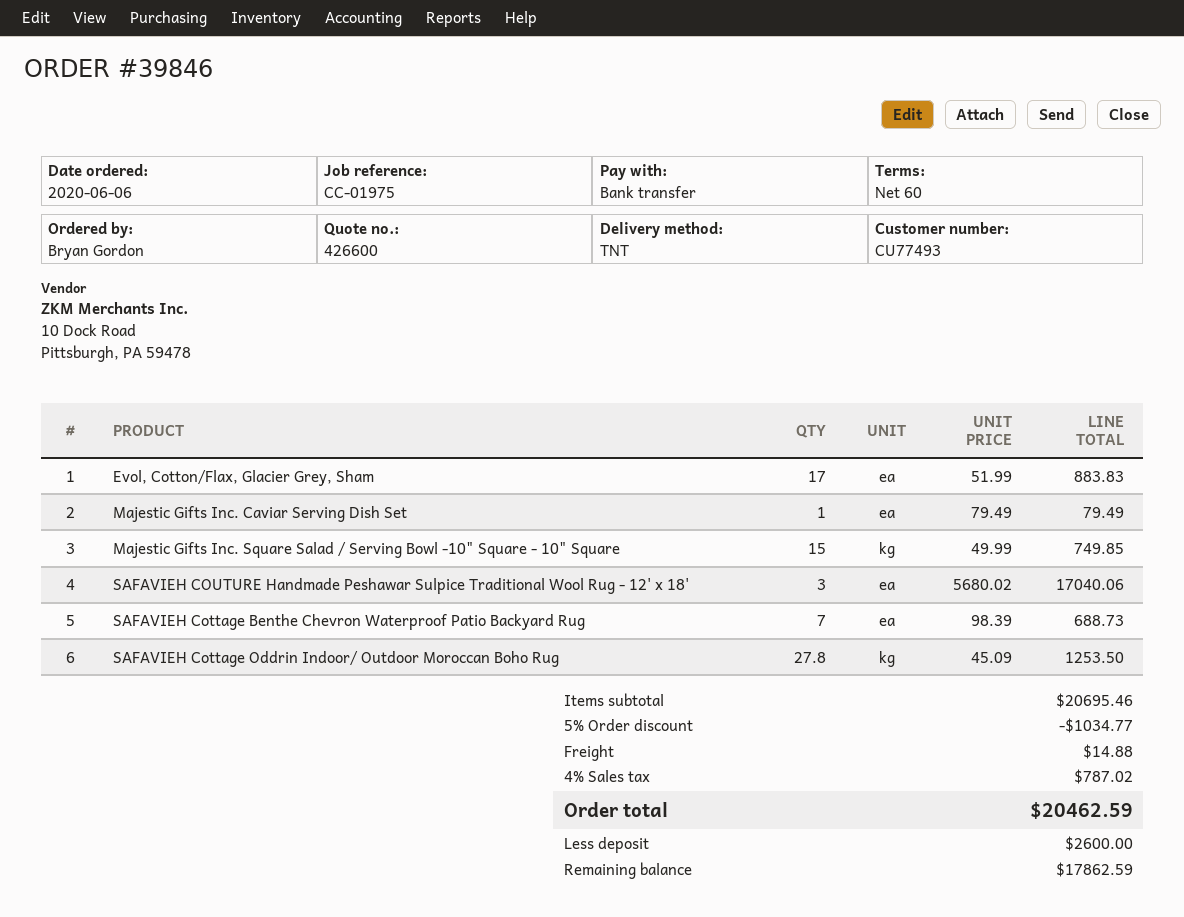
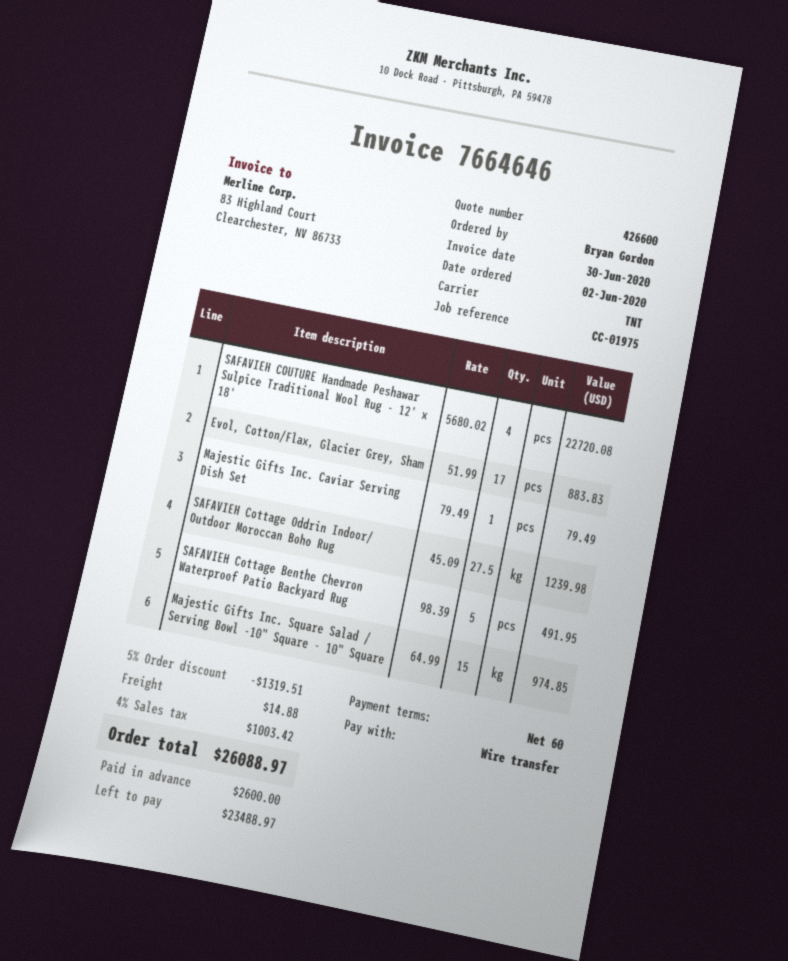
order date: 2020-06-06 -> 2020-06-02
Majestic Gifts Inc. Square Salad / Serving Bowl -10" Square - 10" Square: 15 x 49.99 = 749.85 -> 15 x 64.99 = 974.85
SAFAVIEH COUTURE Handmade Peshawar Sulpice Traditional Wool Rug - 12' x 18': 3 x 5680.02 = 17040.06 -> 4 x 5680.02 = 22720.08
SAFAVIEH Cottage Benthe Chevron Waterproof Patio Backyard Rug: 7 x 98.39 = 688.73 -> 5 x 98.39 = 491.95
SAFAVIEH Cottage Oddrin Indoor/ Outdoor Moroccan Boho Rug: 27.8 x 45.09 = 1253.50 -> 27.5 x 45.09 = 1239.98
discount: 5% = 1034.77 -> 5% = 1319.51
tax: 4% = 787.02 -> 4% = 1003.42
total: 20462.59 -> 26088.97
balance: 17862.59 -> 23488.97

